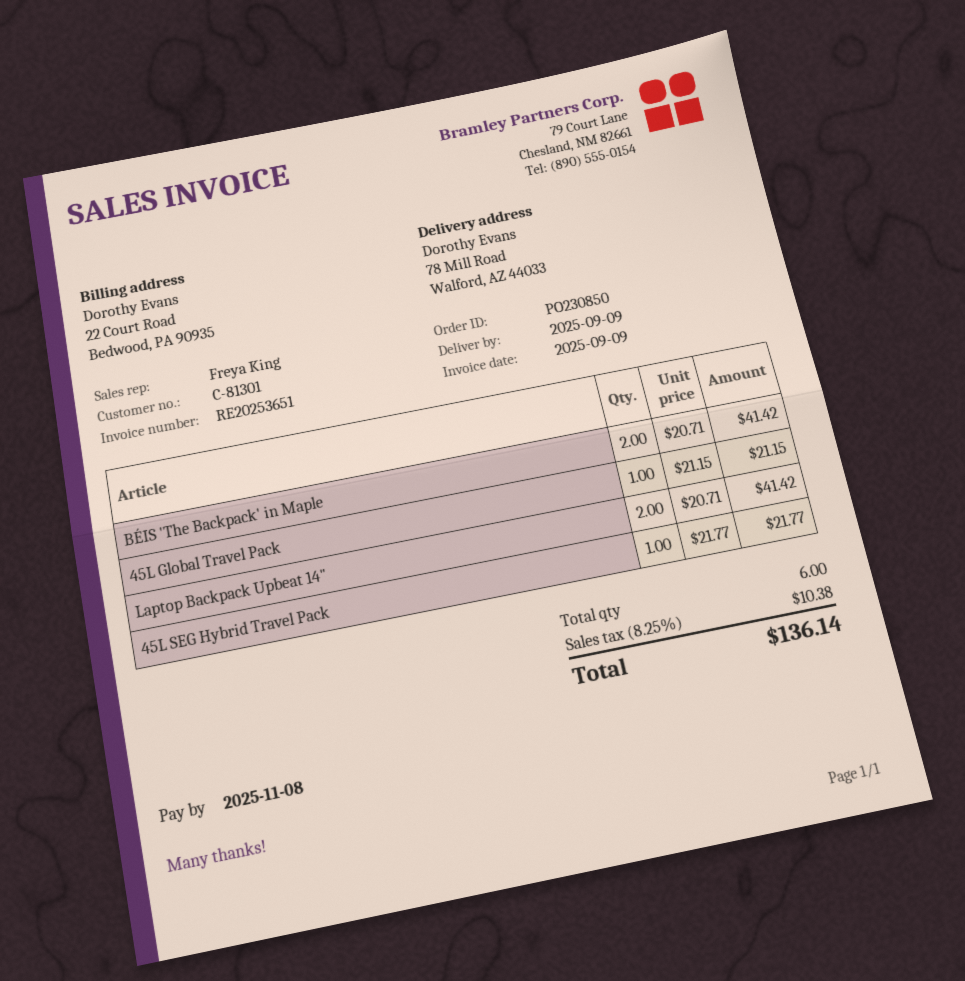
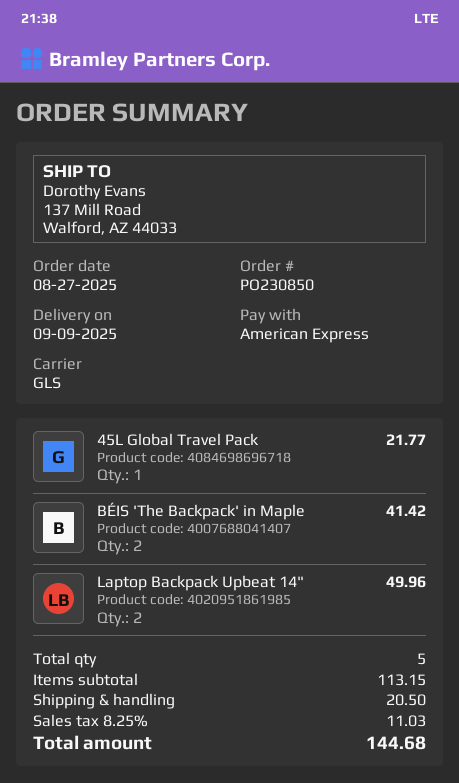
ship to: 78 Mill Road, Walford, AZ 44033 -> 137 Mill Road, Walford, AZ 44033
45L Global Travel Pack: 1 for 21.15 -> 1 for 21.77
Laptop Backpack Upbeat 14": 2 for 41.42 -> 2 for 49.96
45L SEG Hybrid Travel Pack: 1 for 21.77 -> none
total quantity: 6 -> 5
shipping: none -> 20.50
tax: 8.25% = 10.38 -> 8.25% = 11.03
total: 136.14 -> 144.68

